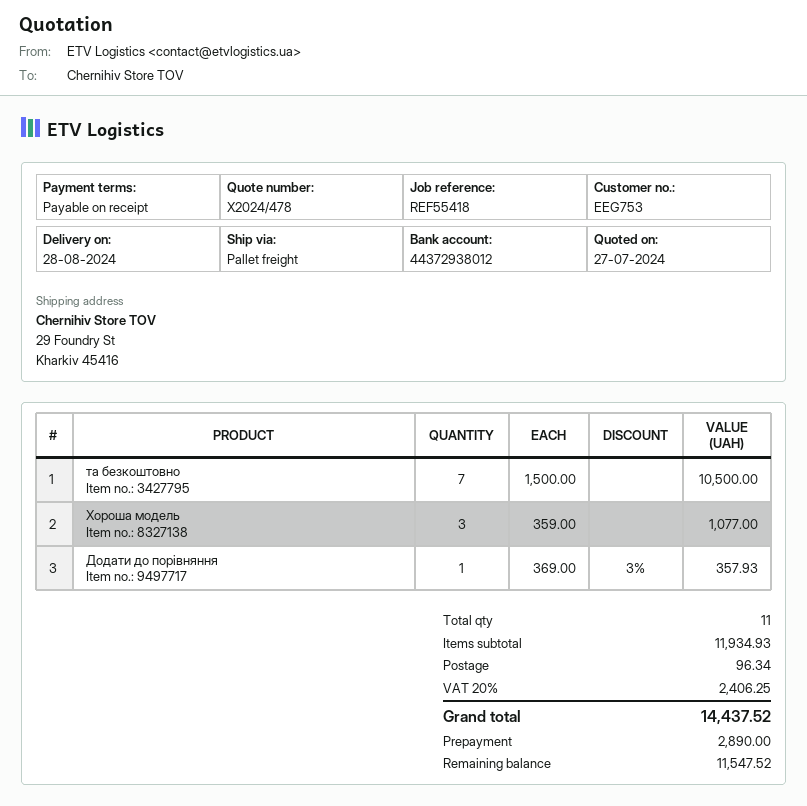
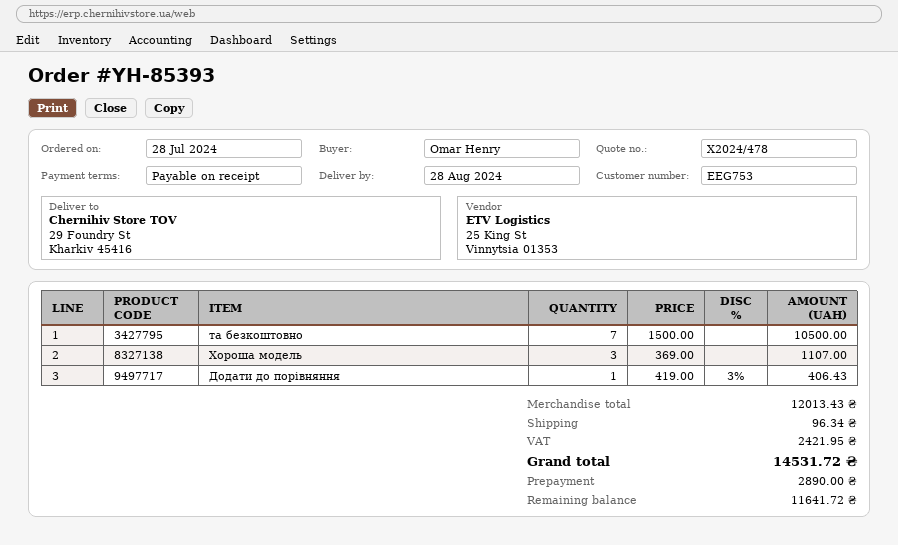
Хороша модель: 3 x 359.00 = 1077.00 -> 3 x 369.00 = 1107.00
Додати до порівняння: 1 x 369.00 - 3% = 357.93 -> 1 x 419.00 - 3% = 406.43
subtotal: 11934.93 -> 12013.43
tax: 2406.25 -> 2421.95
total: 14437.52 -> 14531.72
balance: 11547.52 -> 11641.72

